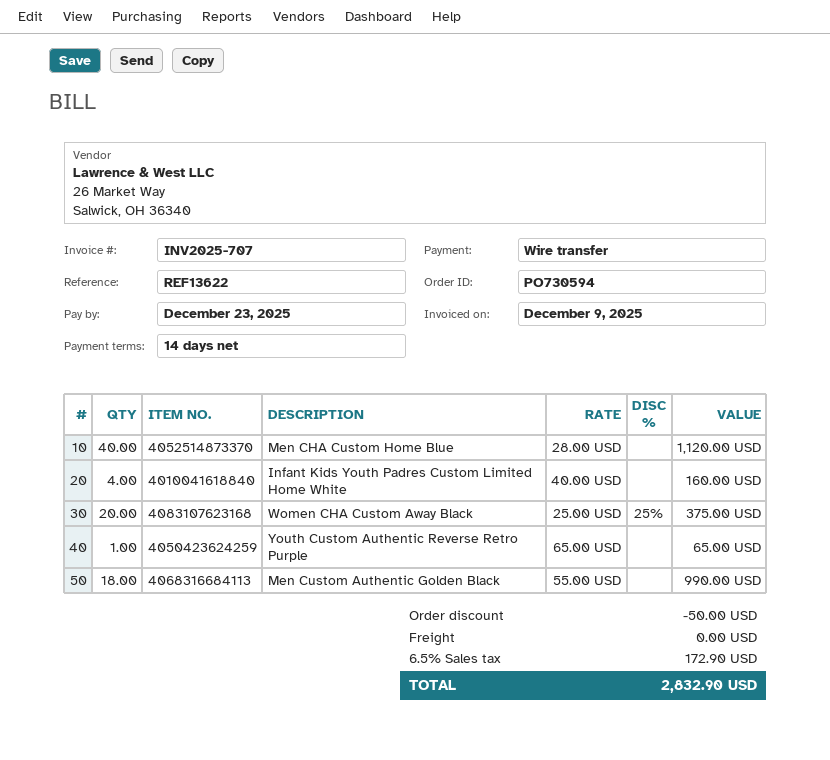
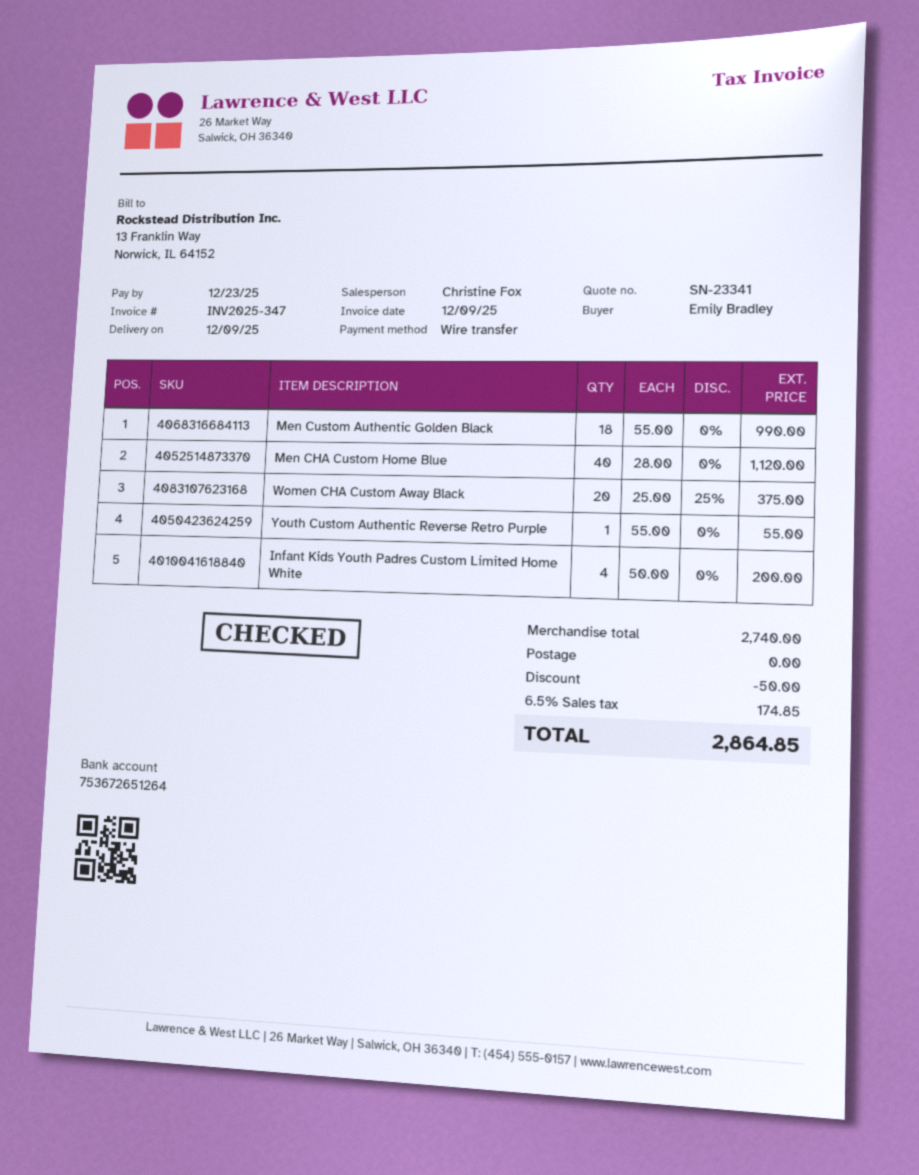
invoice number: INV2025-707 -> INV2025-347
Infant Kids Youth Padres Custom Limited Home White: 4 x 40.00 = 160.00 -> 4 x 50.00 = 200.00
Youth Custom Authentic Reverse Retro Purple: 1 x 65.00 = 65.00 -> 1 x 55.00 = 55.00
tax: 6.5% = 172.90 -> 6.5% = 174.85
total: 2832.90 -> 2864.85

